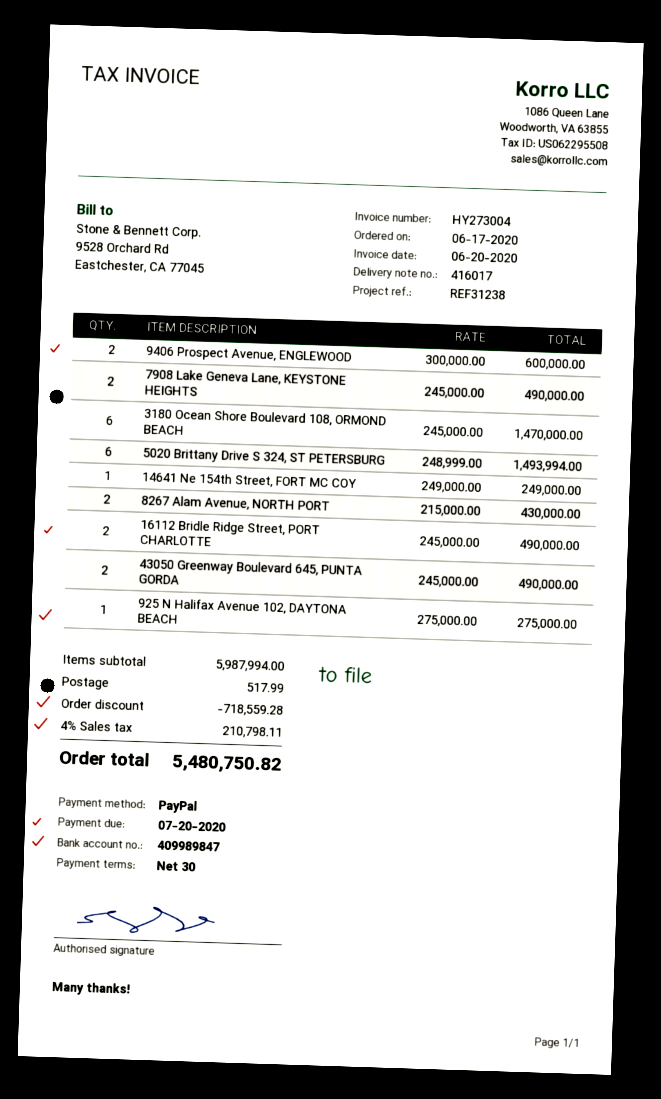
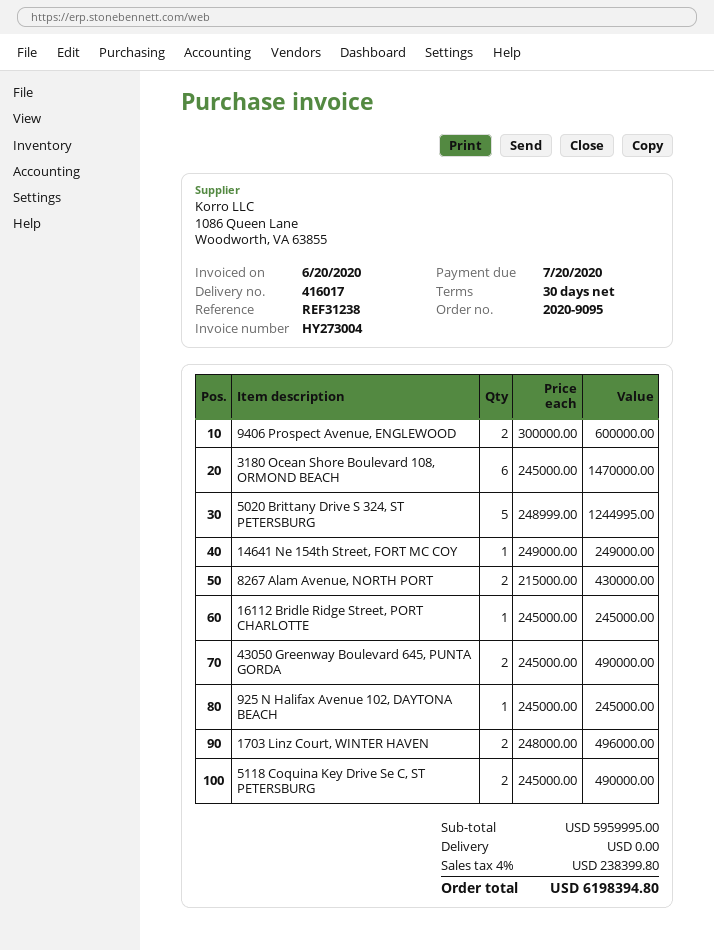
7908 Lake Geneva Lane, KEYSTONE HEIGHTS: 2 x 245000.00 = 490000.00 -> none
5020 Brittany Drive S 324, ST PETERSBURG: 6 x 248999.00 = 1493994.00 -> 5 x 248999.00 = 1244995.00
16112 Bridle Ridge Street, PORT CHARLOTTE: 2 x 245000.00 = 490000.00 -> 1 x 245000.00 = 245000.00
925 N Halifax Avenue 102, DAYTONA BEACH: 1 x 275000.00 = 275000.00 -> 1 x 245000.00 = 245000.00
1703 Linz Court, WINTER HAVEN: none -> 2 x 248000.00 = 496000.00
5118 Coquina Key Drive Se C, ST PETERSBURG: none -> 2 x 245000.00 = 490000.00
subtotal: 5987994.00 -> 5959995.00
discount: 718559.28 -> none
shipping: 517.99 -> 0.00
tax: 4% = 210798.11 -> 4% = 238399.80
total: 5480750.82 -> 6198394.80

